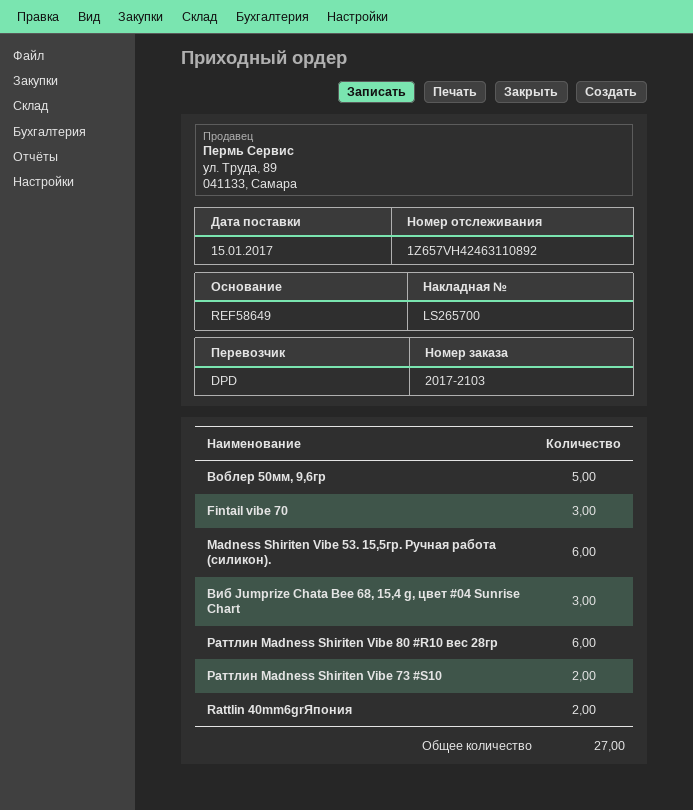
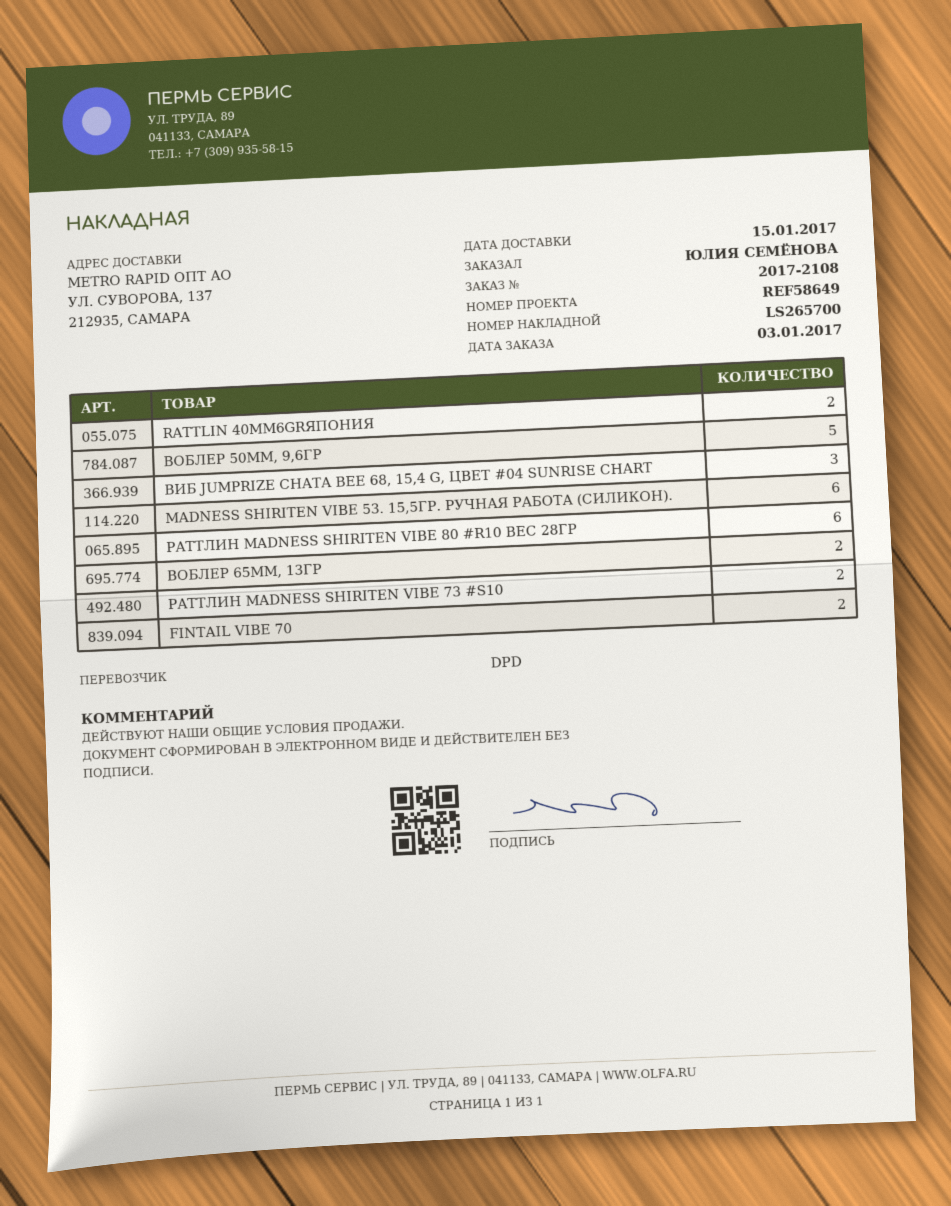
order number: 2017-2103 -> 2017-2108
Fintail vibe 70: 3 -> 2
ВОБЛЕР 65ММ, 13ГР: none -> 2

